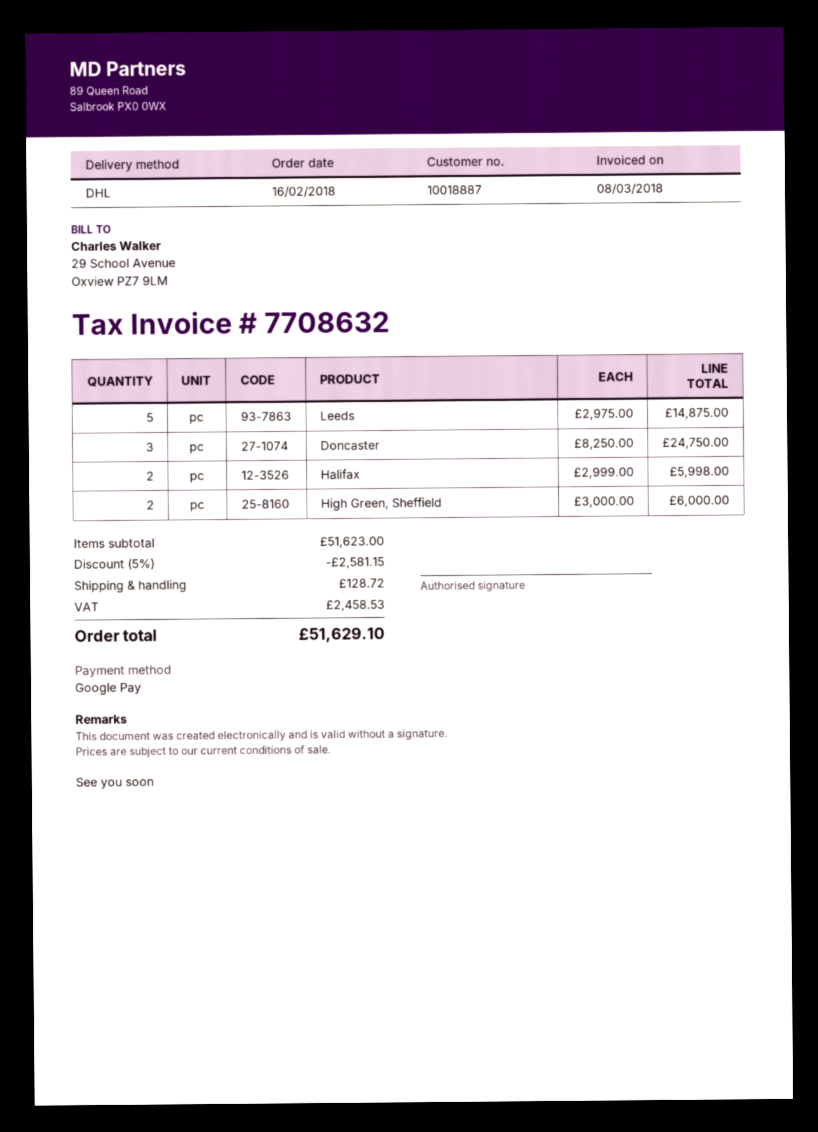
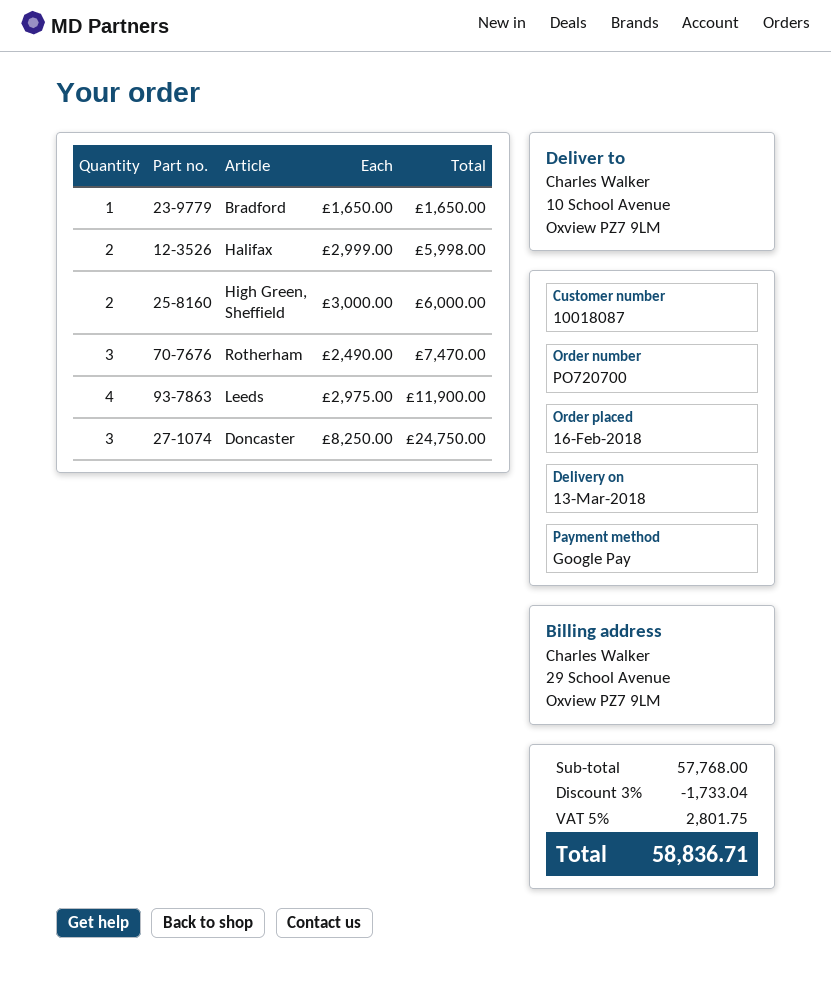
customer number: 10018887 -> 10018087
Leeds: 5 x 2975.00 = 14875.00 -> 4 x 2975.00 = 11900.00
Bradford: none -> 1 x 1650.00 = 1650.00
Rotherham: none -> 3 x 2490.00 = 7470.00
subtotal: 51623.00 -> 57768.00
discount: 5% = 2581.15 -> 3% = 1733.04
shipping: 128.72 -> none
tax: 2458.53 -> 2801.75
total: 51629.10 -> 58836.71

